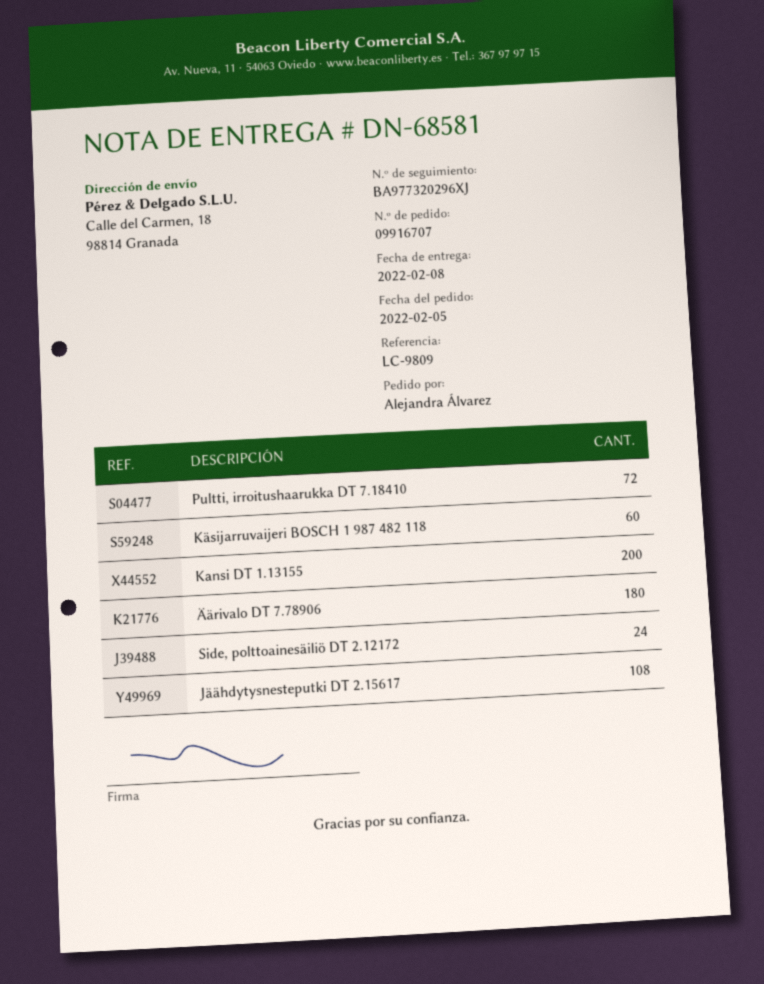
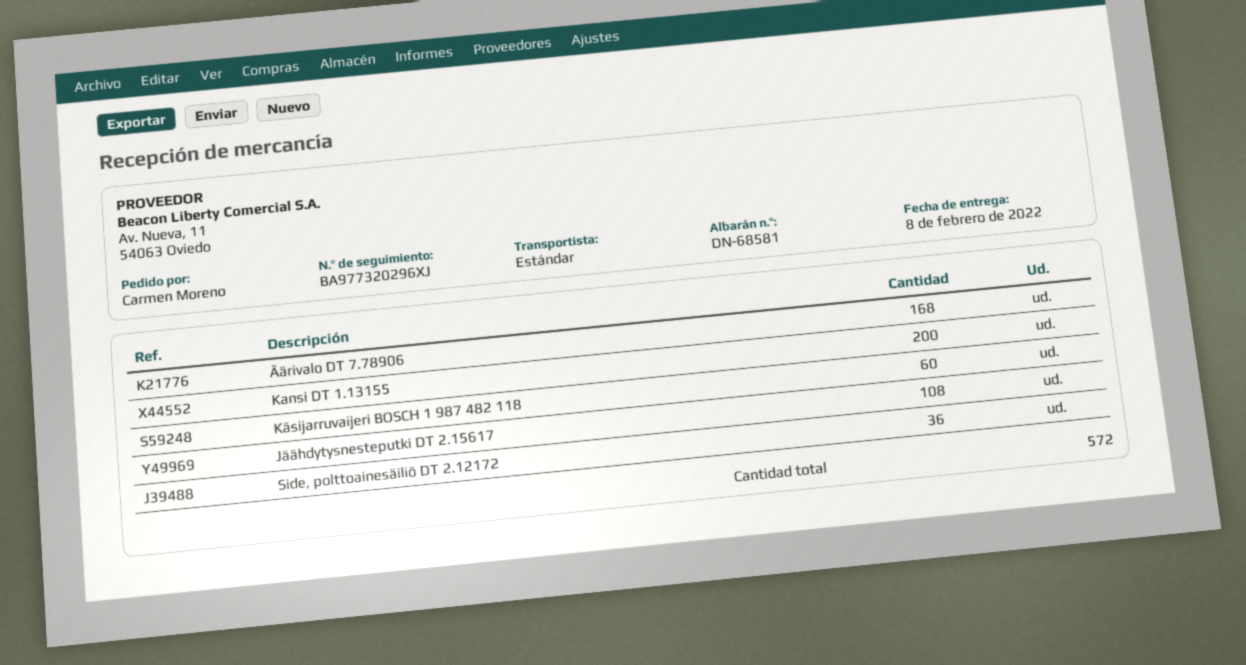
ordered by: Alejandra Álvarez -> Carmen Moreno
Pultti, irroitushaarukka DT 7.18410: 72 -> none
Äärivalo DT 7.78906: 180 -> 168
Side, polttoainesäiliö DT 2.12172: 24 -> 36

